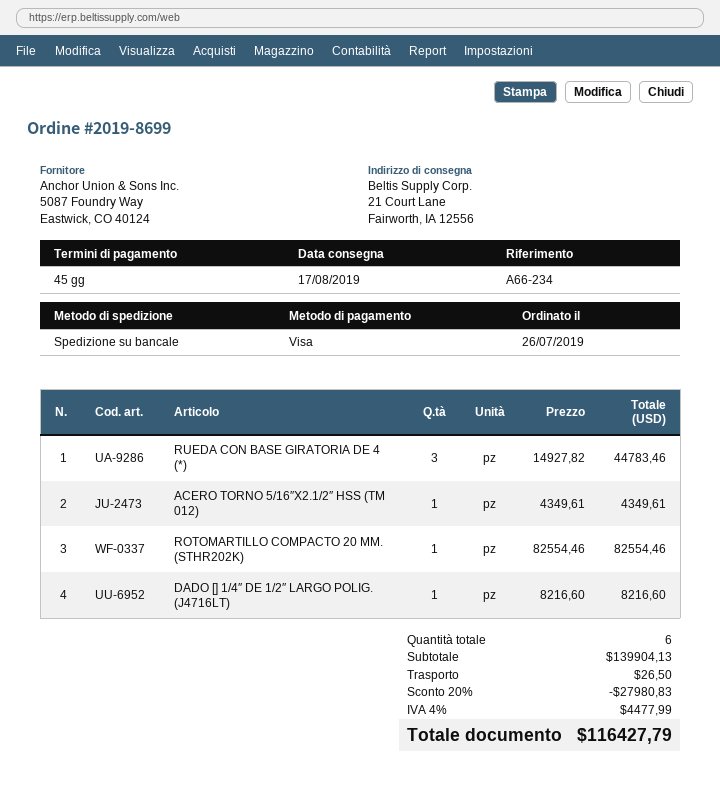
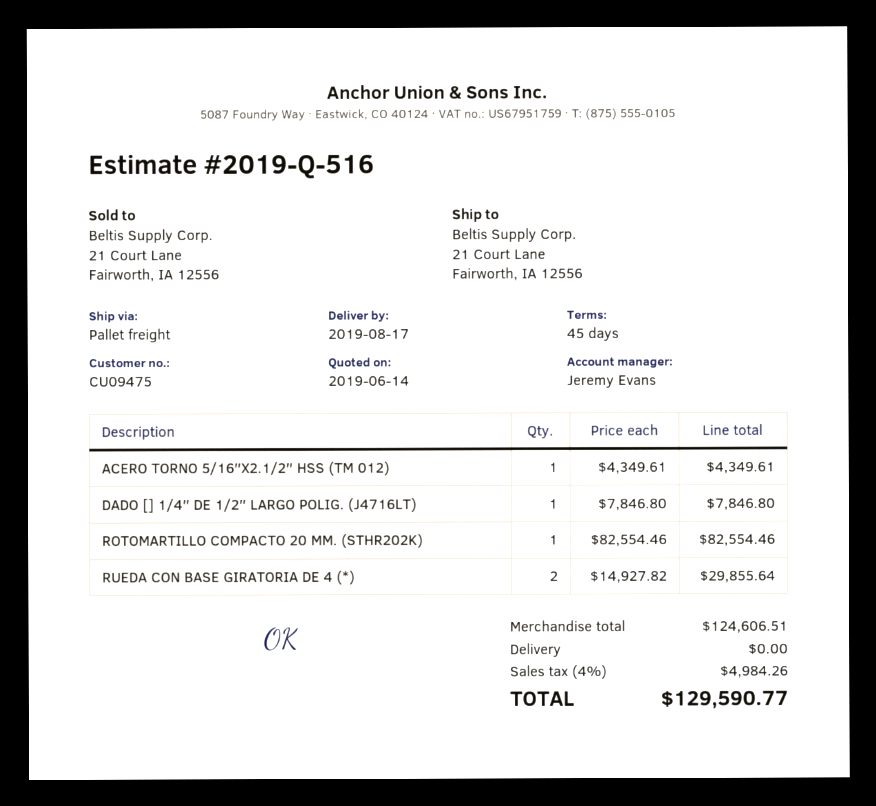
RUEDA CON BASE GIRATORIA DE 4 (*): 3 x 14927.82 = 44783.46 -> 2 x 14927.82 = 29855.64
DADO [] 1/4″ DE 1/2″ LARGO POLIG. (J4716LT): 1 x 8216.60 = 8216.60 -> 1 x 7846.80 = 7846.80
subtotal: 139904.13 -> 124606.51
discount: 20% = 27980.83 -> none
shipping: 26.50 -> 0.00
tax: 4% = 4477.99 -> 4% = 4984.26
total: 116427.79 -> 129590.77

